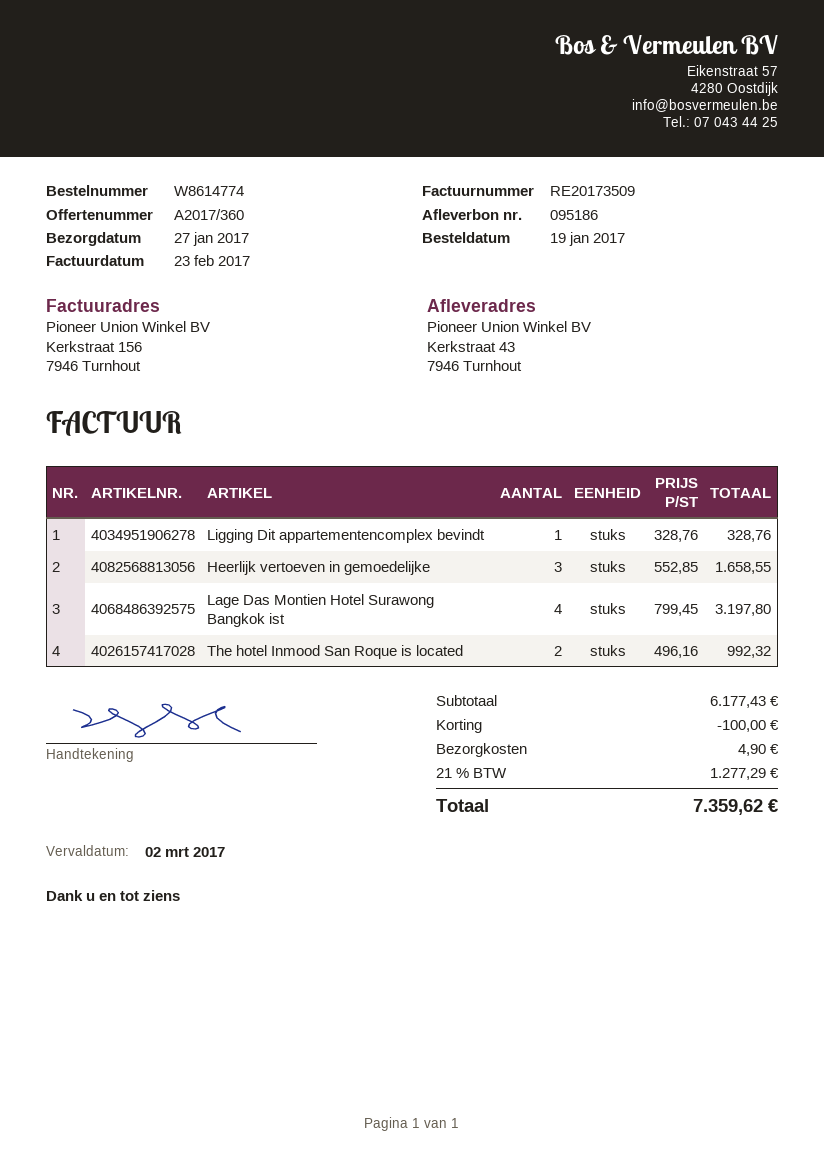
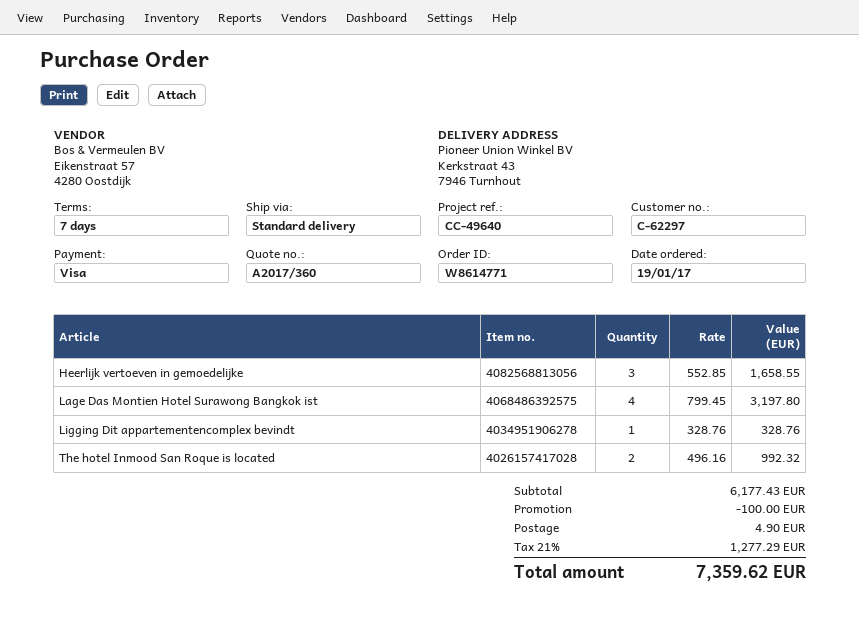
order number: W8614774 -> W8614771

